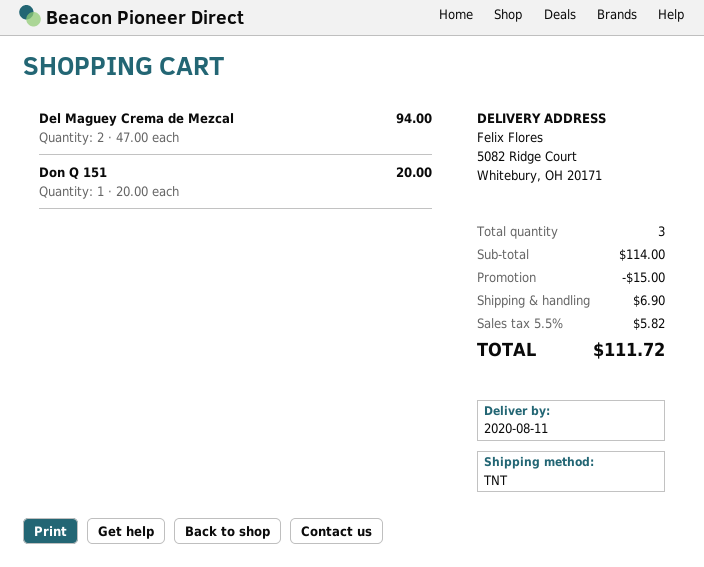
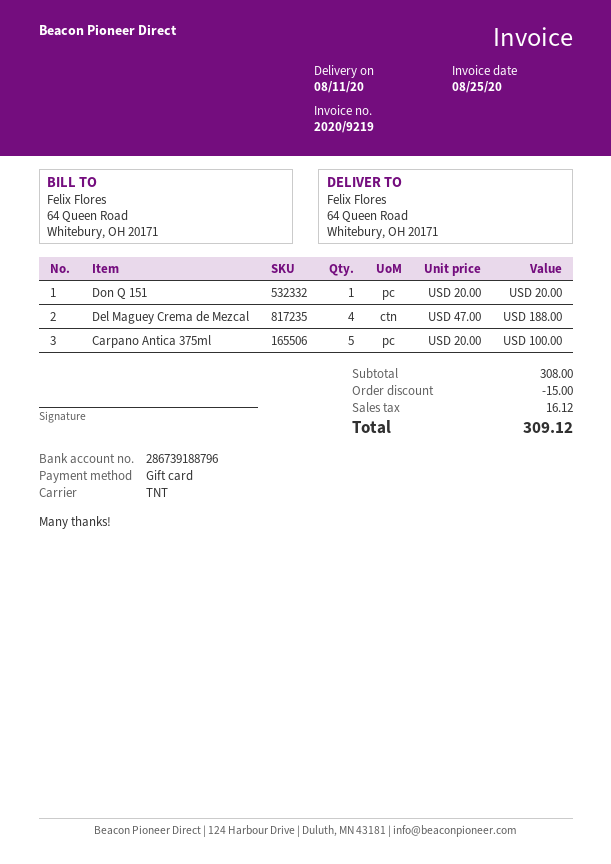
ship to: 5082 Ridge Court, Whitebury, OH 20171 -> 64 Queen Road, Whitebury, OH 20171
Del Maguey Crema de Mezcal: 2 x 47.00 = 94.00 -> 4 x 47.00 = 188.00
Carpano Antica 375ml: none -> 5 x 20.00 = 100.00
subtotal: 114.00 -> 308.00
shipping: 6.90 -> none
tax: 5.82 -> 16.12
total: 111.72 -> 309.12

